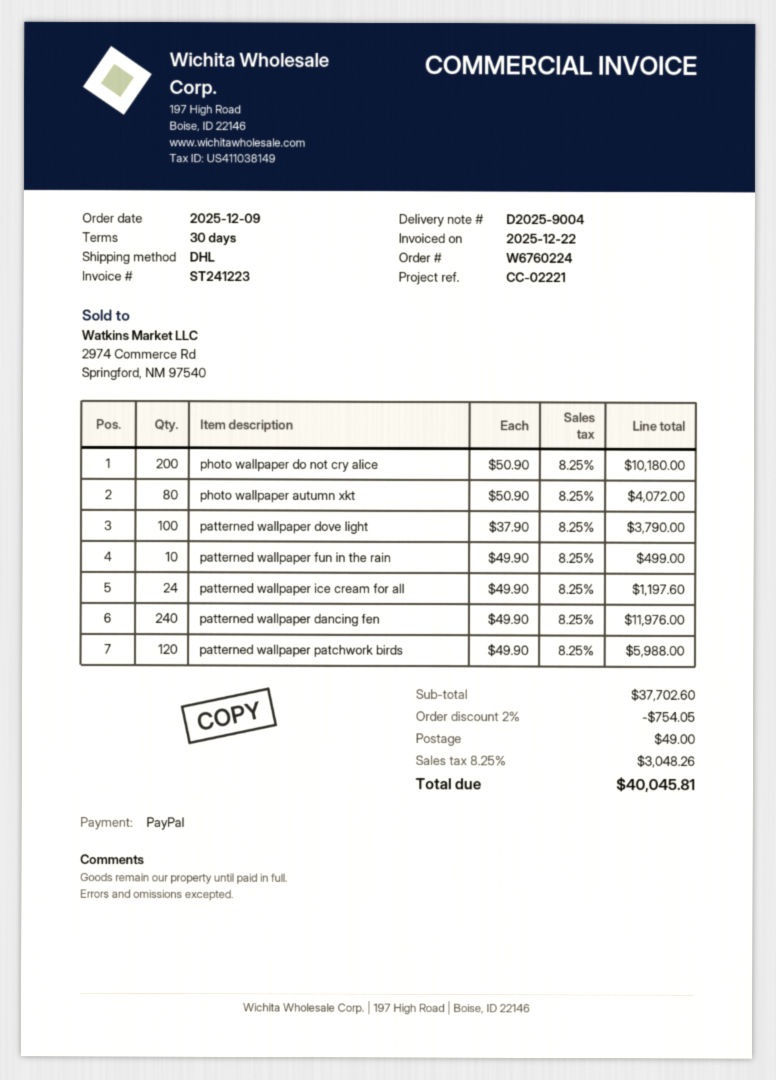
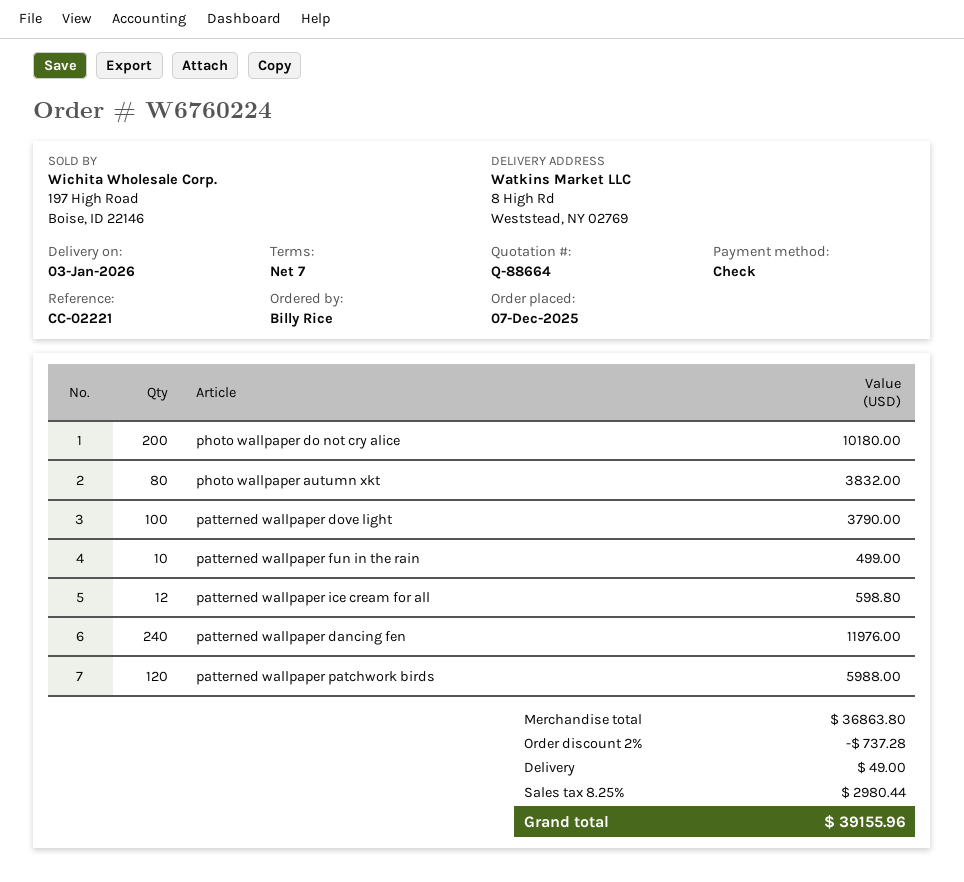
order date: 2025-12-09 -> 2025-12-07
payment terms: 30 days -> 7 days
payment method: PayPal -> cheque
photo wallpaper autumn xkt: 80 for 4072.00 -> 80 for 3832.00
patterned wallpaper ice cream for all: 24 for 1197.60 -> 12 for 598.80
subtotal: 37702.60 -> 36863.80
discount: 2% = 754.05 -> 2% = 737.28
tax: 8.25% = 3048.26 -> 8.25% = 2980.44
total: 40045.81 -> 39155.96

